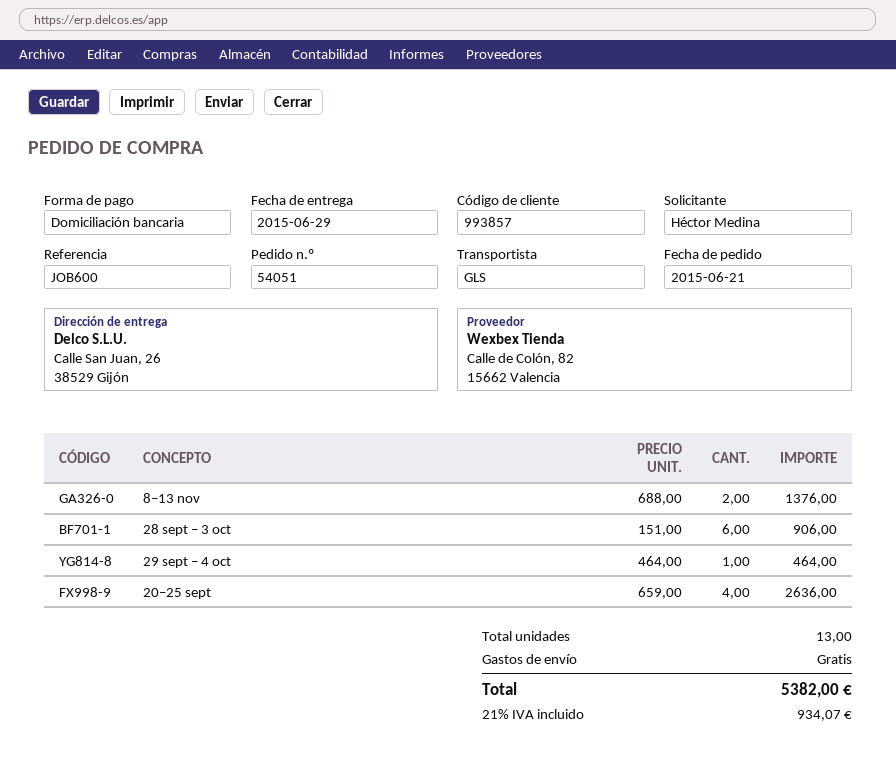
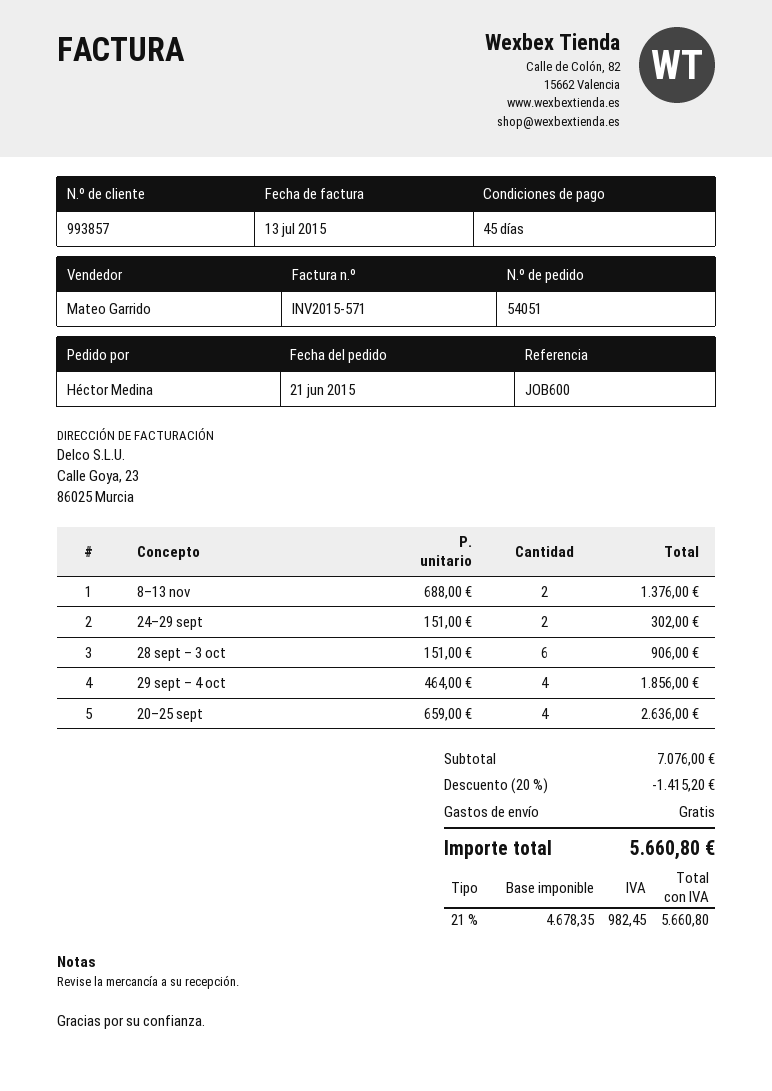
29 sept – 4 oct: 1 x 464.00 = 464.00 -> 4 x 464.00 = 1856.00
24–29 sept: none -> 2 x 151.00 = 302.00
discount: none -> 20% = 1415.20
tax: 21% = 934.07 -> 21% = 982.45
total: 5382.00 -> 5660.80

